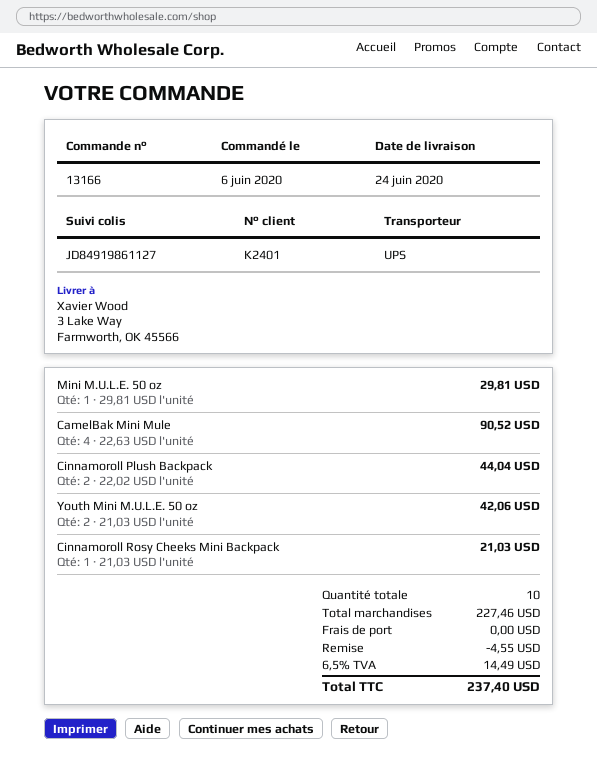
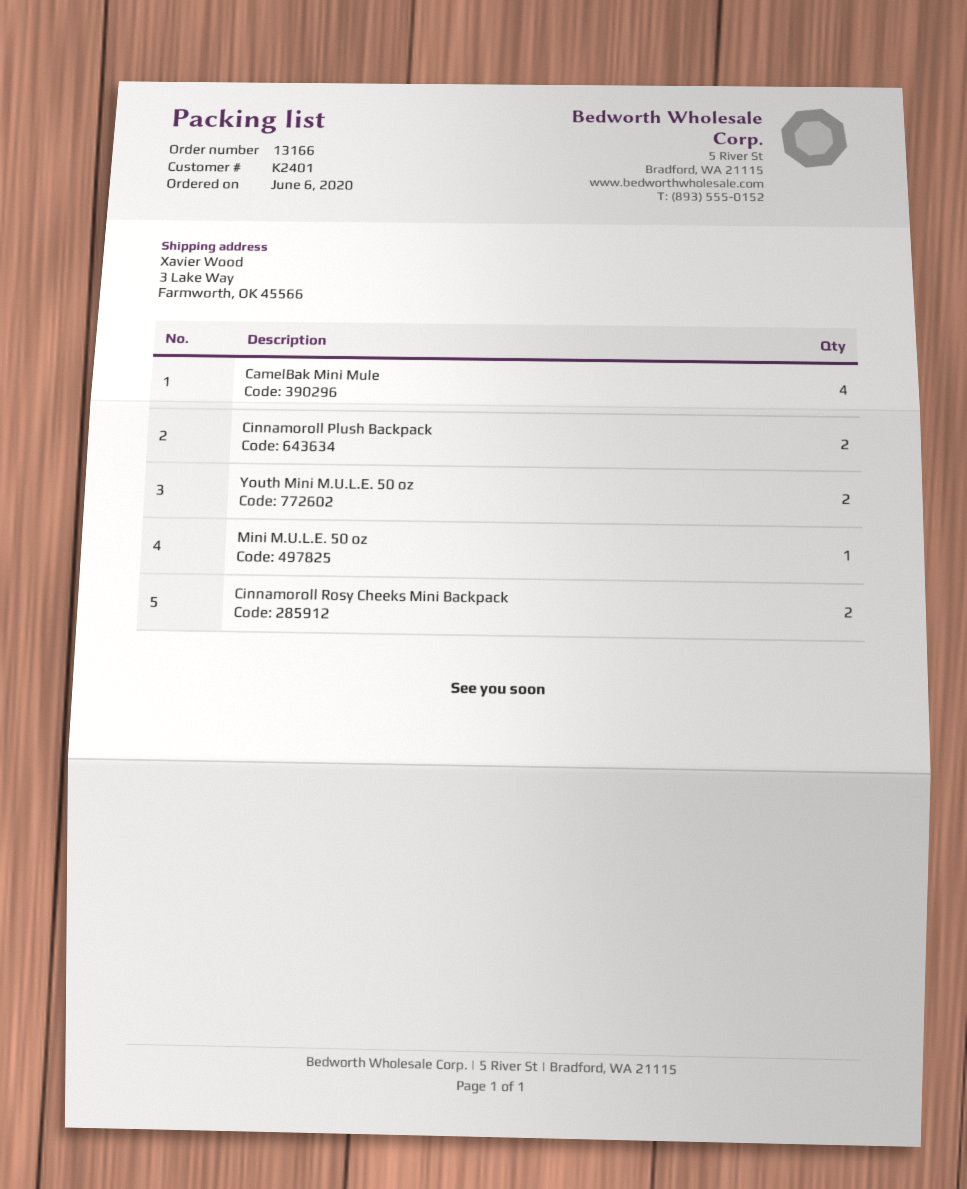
Cinnamoroll Rosy Cheeks Mini Backpack: 1 -> 2

